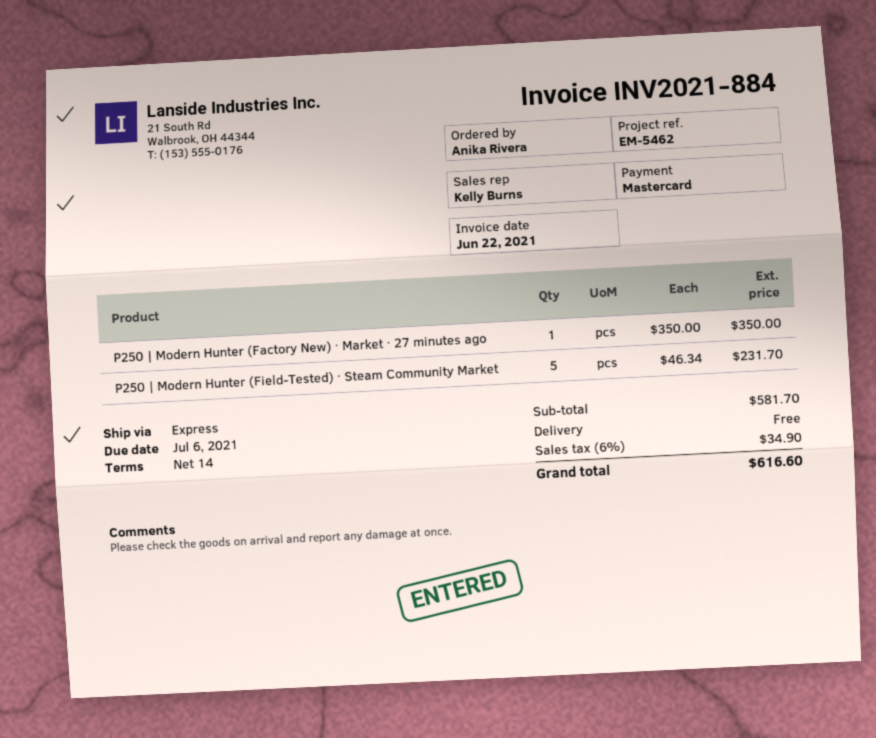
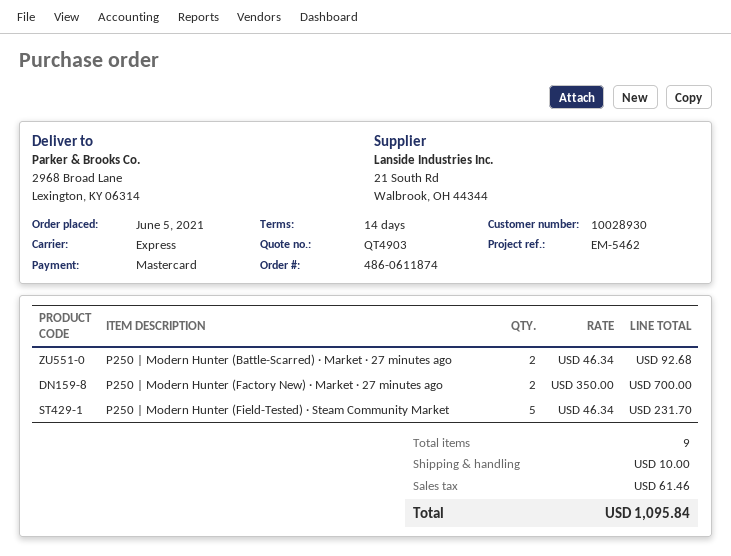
P250 | Modern Hunter (Factory New) · Market · 27 minutes ago: 1 x 350.00 = 350.00 -> 2 x 350.00 = 700.00
P250 | Modern Hunter (Battle-Scarred) · Market · 27 minutes ago: none -> 2 x 46.34 = 92.68
shipping: 0.00 -> 10.00
tax: 34.90 -> 61.46
total: 616.60 -> 1095.84

